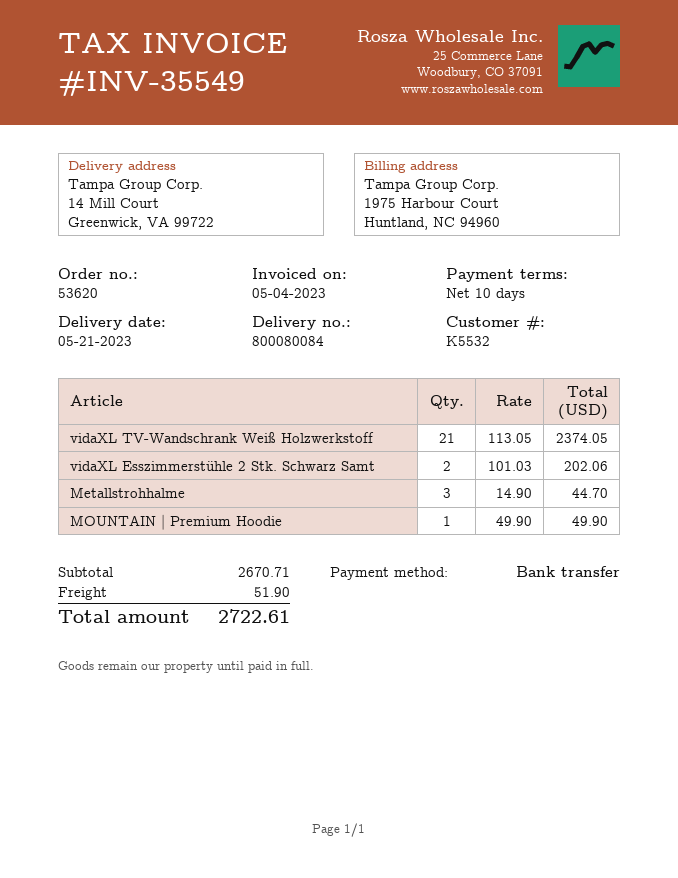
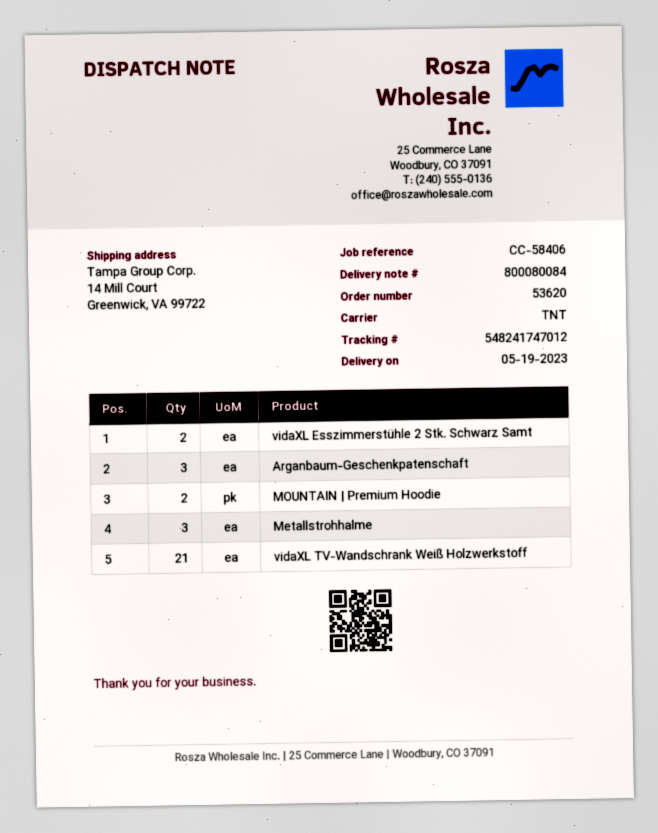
delivery date: 2023-05-21 -> 2023-05-19
MOUNTAIN | Premium Hoodie: 1 -> 2
Arganbaum-Geschenkpatenschaft: none -> 3

